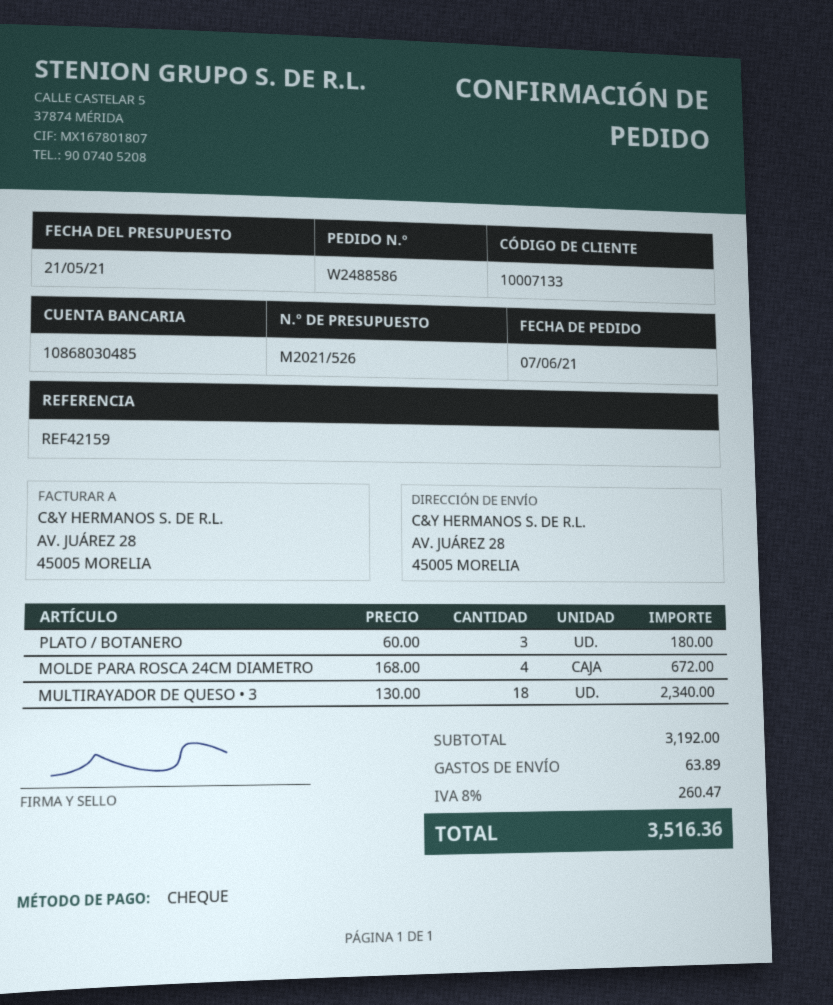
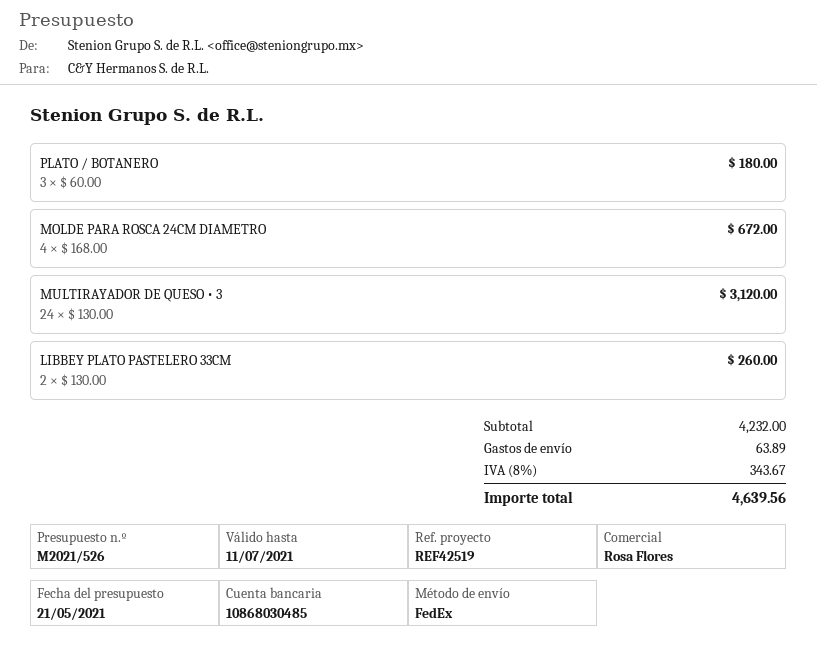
reference: REF42159 -> REF42519
MULTIRAYADOR DE QUESO • 3: 18 x 130.00 = 2340.00 -> 24 x 130.00 = 3120.00
LIBBEY PLATO PASTELERO 33CM: none -> 2 x 130.00 = 260.00
subtotal: 3192.00 -> 4232.00
tax: 8% = 260.47 -> 8% = 343.67
total: 3516.36 -> 4639.56

